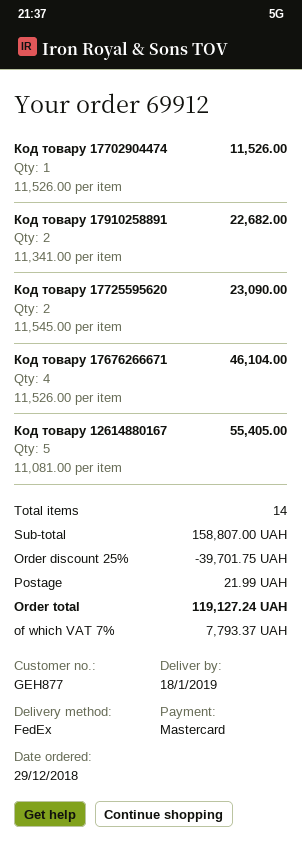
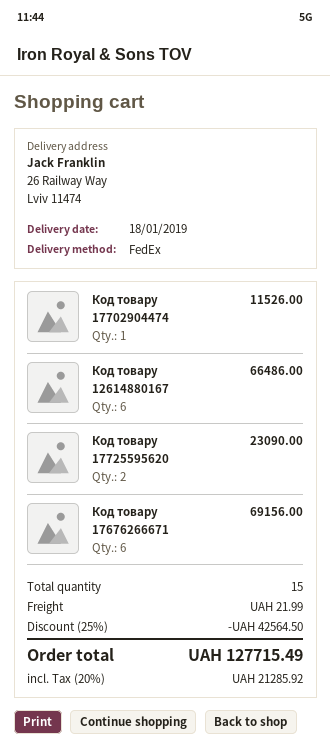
Код товару 17910258891: 2 for 22682.00 -> none
Код товару 17676266671: 4 for 46104.00 -> 6 for 69156.00
Код товару 12614880167: 5 for 55405.00 -> 6 for 66486.00
total quantity: 14 -> 15
discount: 25% = 39701.75 -> 25% = 42564.50
tax: 7% = 7793.37 -> 20% = 21285.92
total: 119127.24 -> 127715.49

